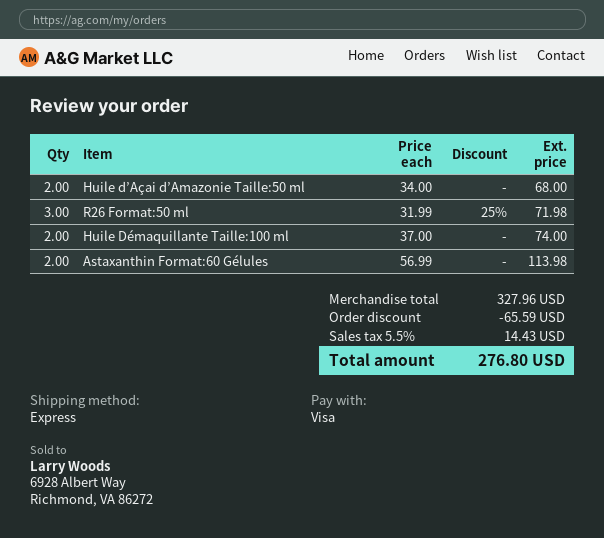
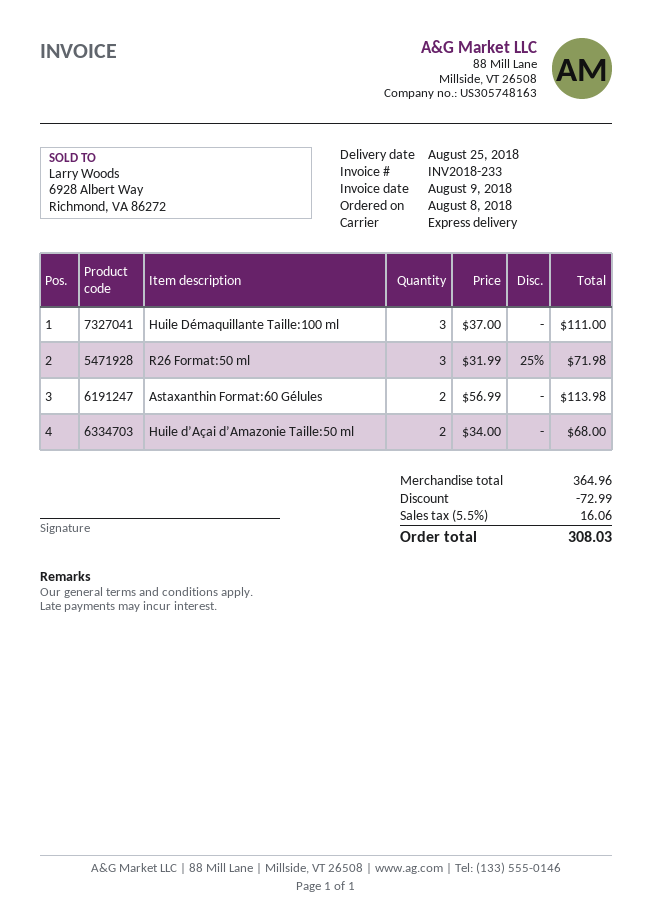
Huile Démaquillante Taille:100 ml: 2 x 37.00 = 74.00 -> 3 x 37.00 = 111.00
subtotal: 327.96 -> 364.96
discount: 65.59 -> 72.99
tax: 5.5% = 14.43 -> 5.5% = 16.06
total: 276.80 -> 308.03

